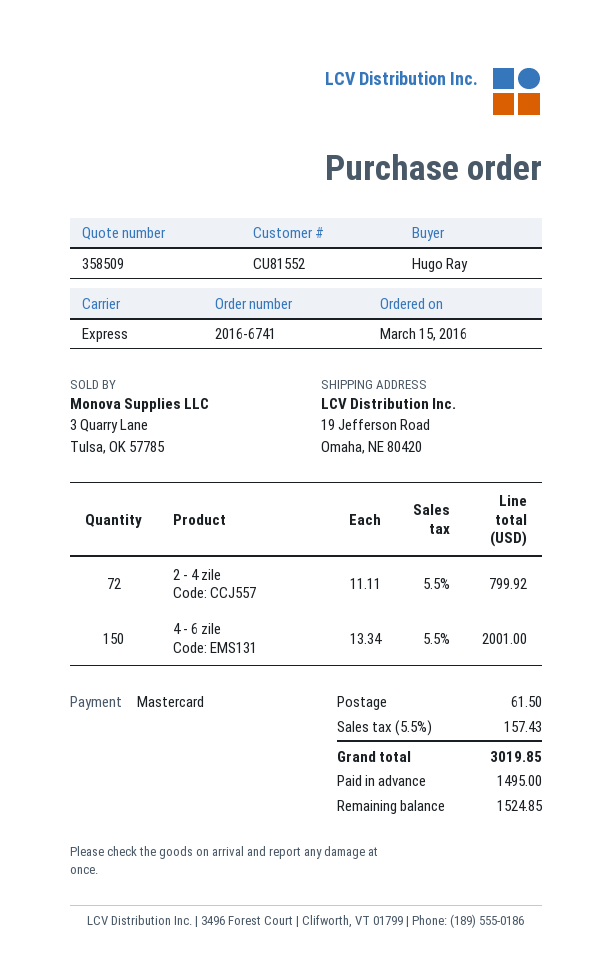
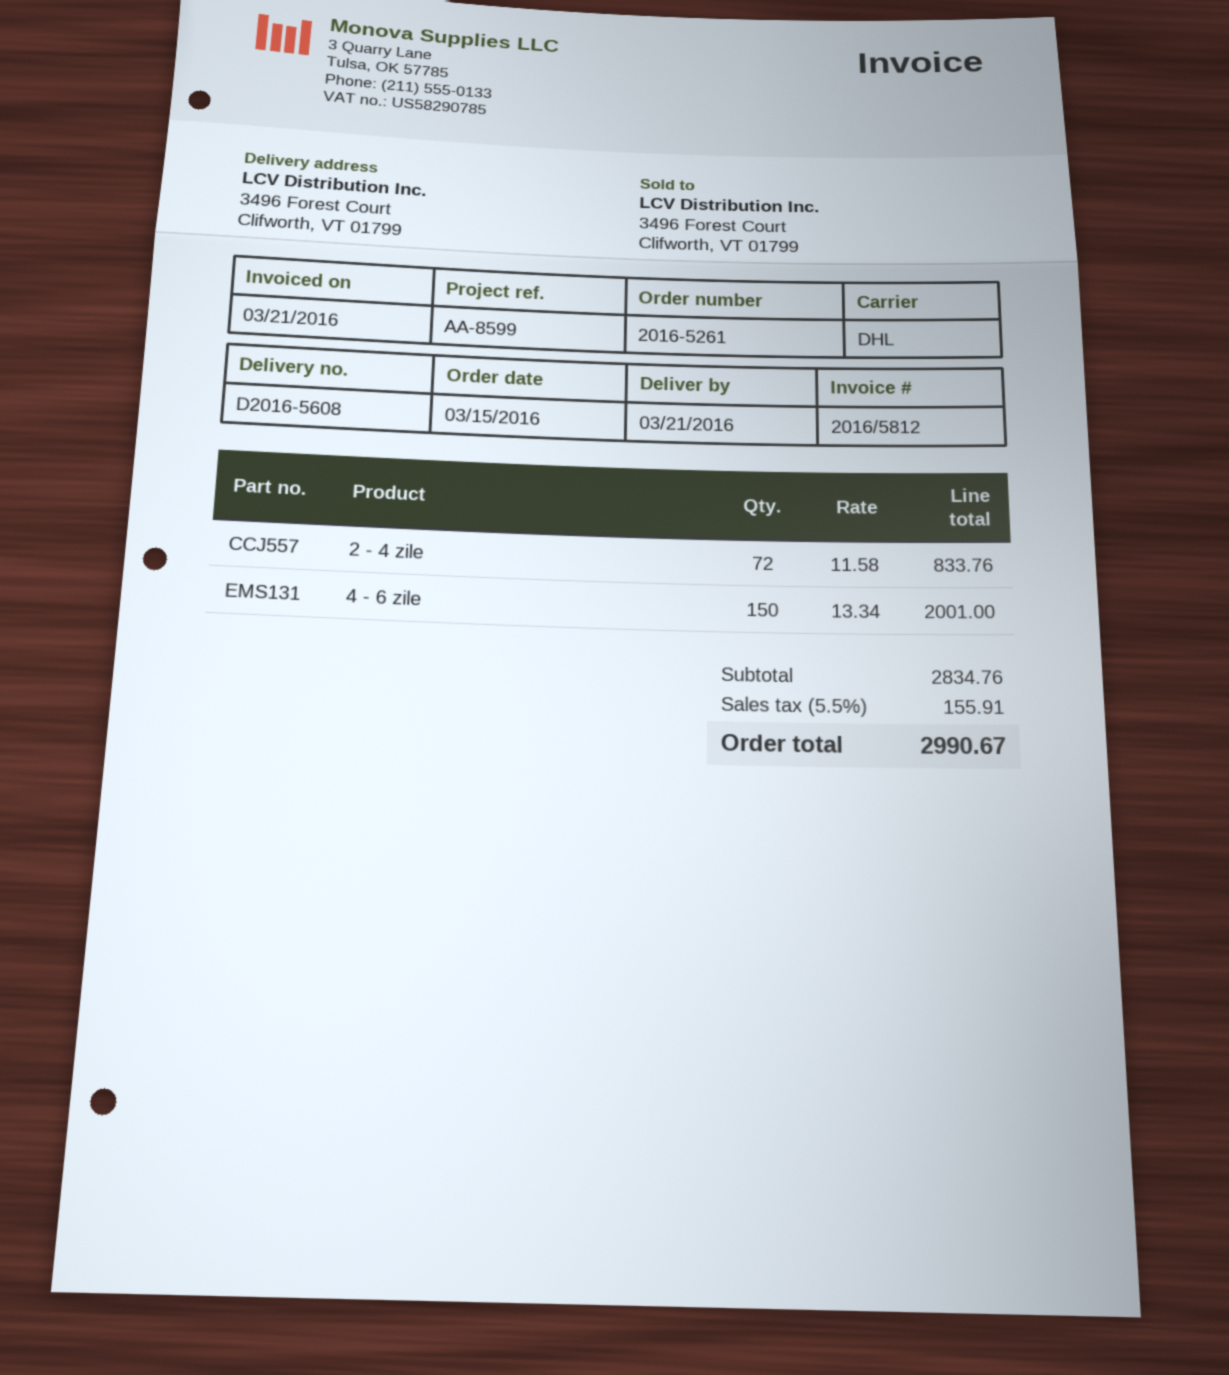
order number: 2016-6741 -> 2016-5261
shipping method: express -> DHL
ship to: 19 Jefferson Road, Omaha, NE 80420 -> 3496 Forest Court, Clifworth, VT 01799
2 - 4 zile: 72 x 11.11 = 799.92 -> 72 x 11.58 = 833.76
shipping: 61.50 -> none
tax: 5.5% = 157.43 -> 5.5% = 155.91
total: 3019.85 -> 2990.67

